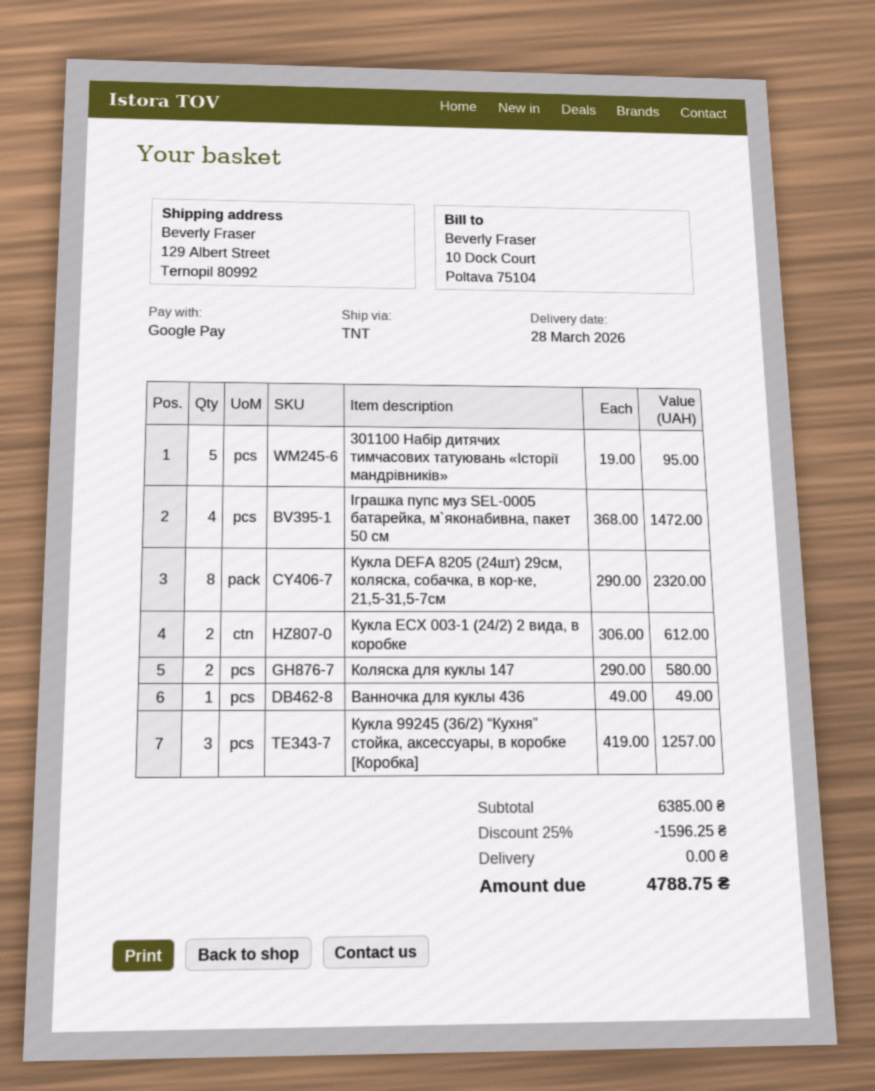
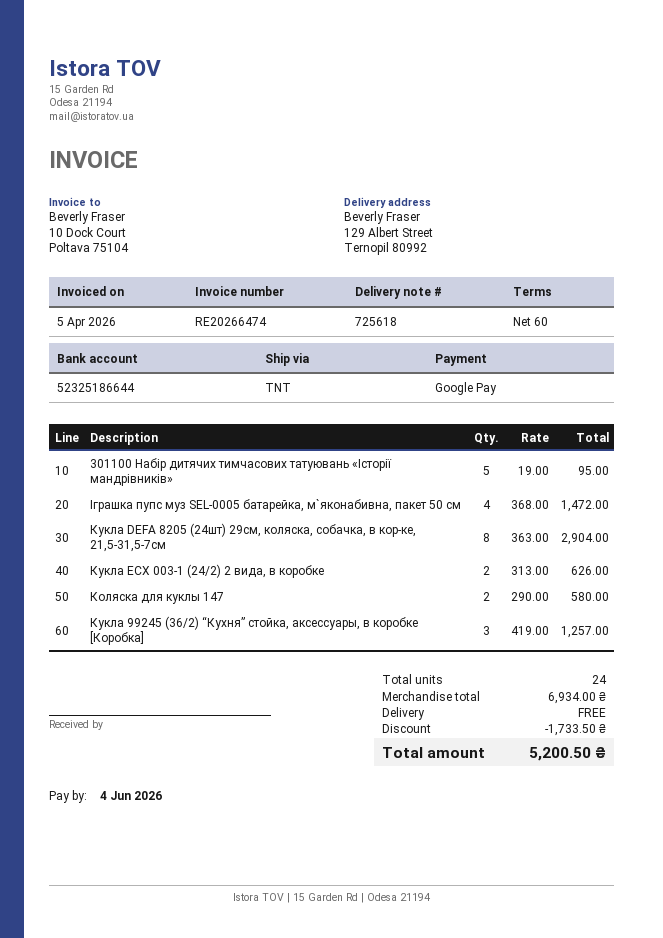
Кукла DEFA 8205 (24шт) 29см, коляска, собачка, в кор-ке, 21,5-31,5-7см: 8 x 290.00 = 2320.00 -> 8 x 363.00 = 2904.00
Кукла ECX 003-1 (24/2) 2 вида, в коробке: 2 x 306.00 = 612.00 -> 2 x 313.00 = 626.00
Ванночка для куклы 436: 1 x 49.00 = 49.00 -> none
subtotal: 6385.00 -> 6934.00
discount: 1596.25 -> 1733.50
total: 4788.75 -> 5200.50

